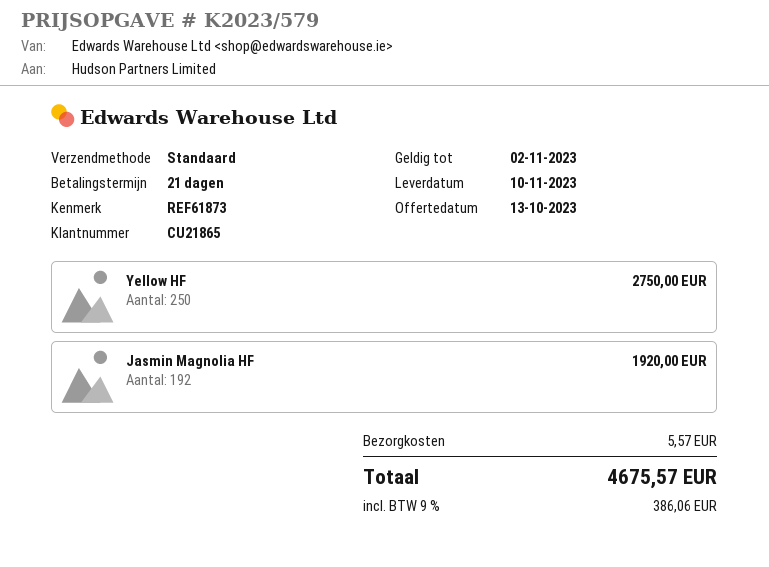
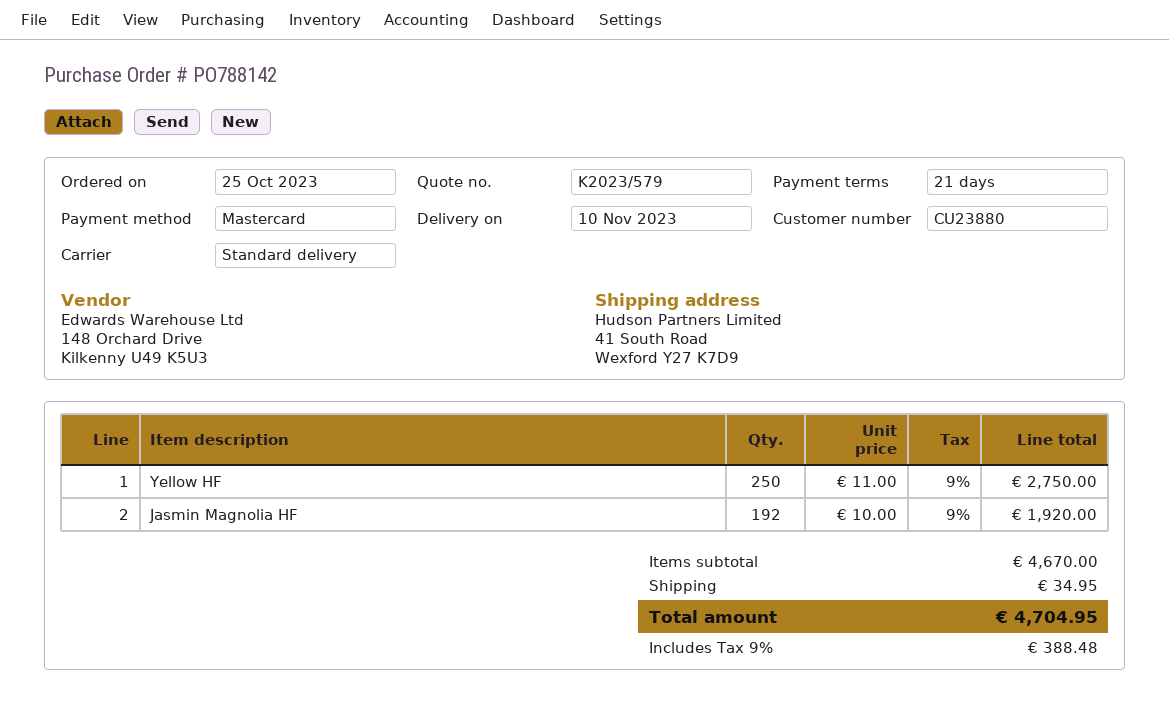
customer number: CU21865 -> CU23880
shipping: 5.57 -> 34.95
tax: 9% = 386.06 -> 9% = 388.48
total: 4675.57 -> 4704.95

